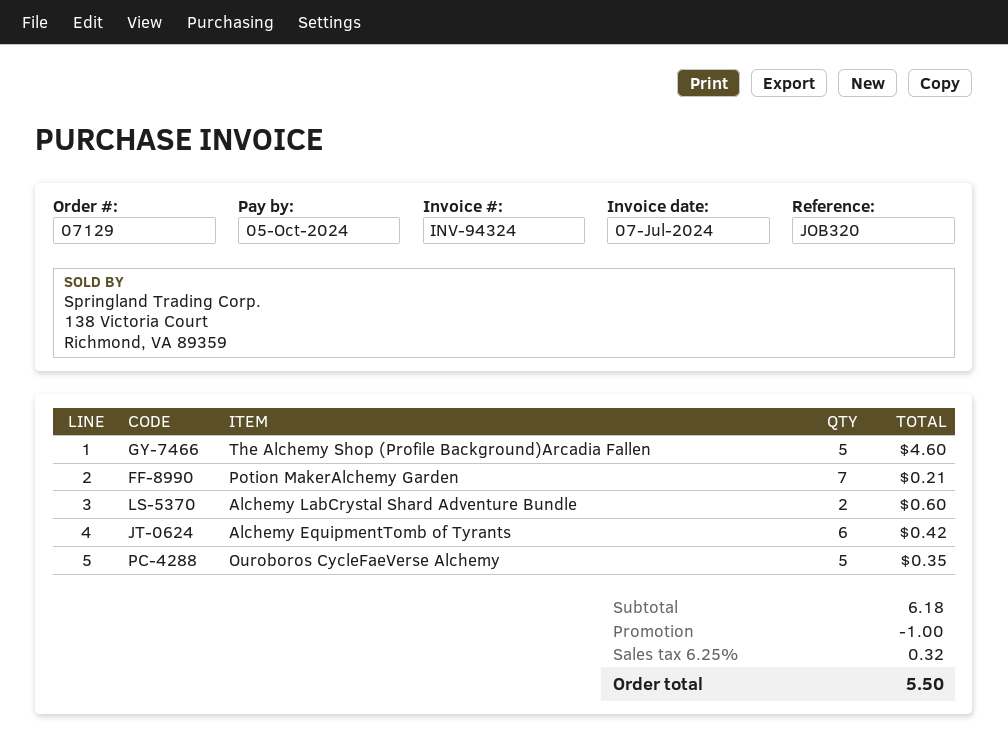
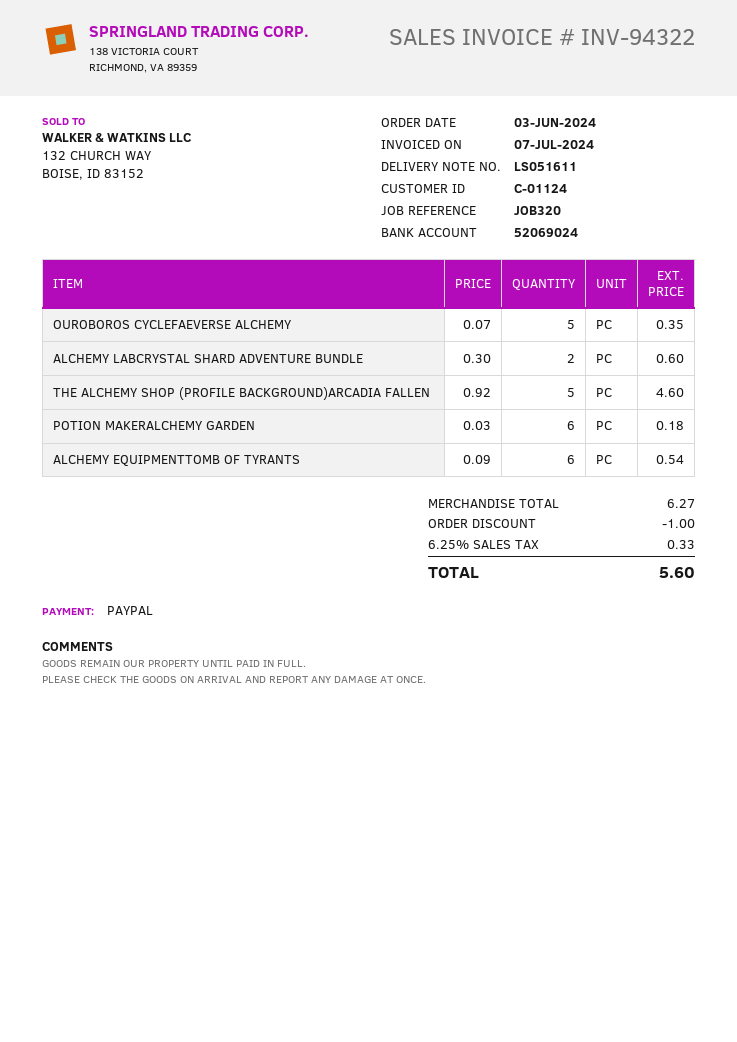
invoice number: INV-94324 -> INV-94322
Potion MakerAlchemy Garden: 7 for 0.21 -> 6 for 0.18
Alchemy EquipmentTomb of Tyrants: 6 for 0.42 -> 6 for 0.54
subtotal: 6.18 -> 6.27
tax: 6.25% = 0.32 -> 6.25% = 0.33
total: 5.50 -> 5.60

